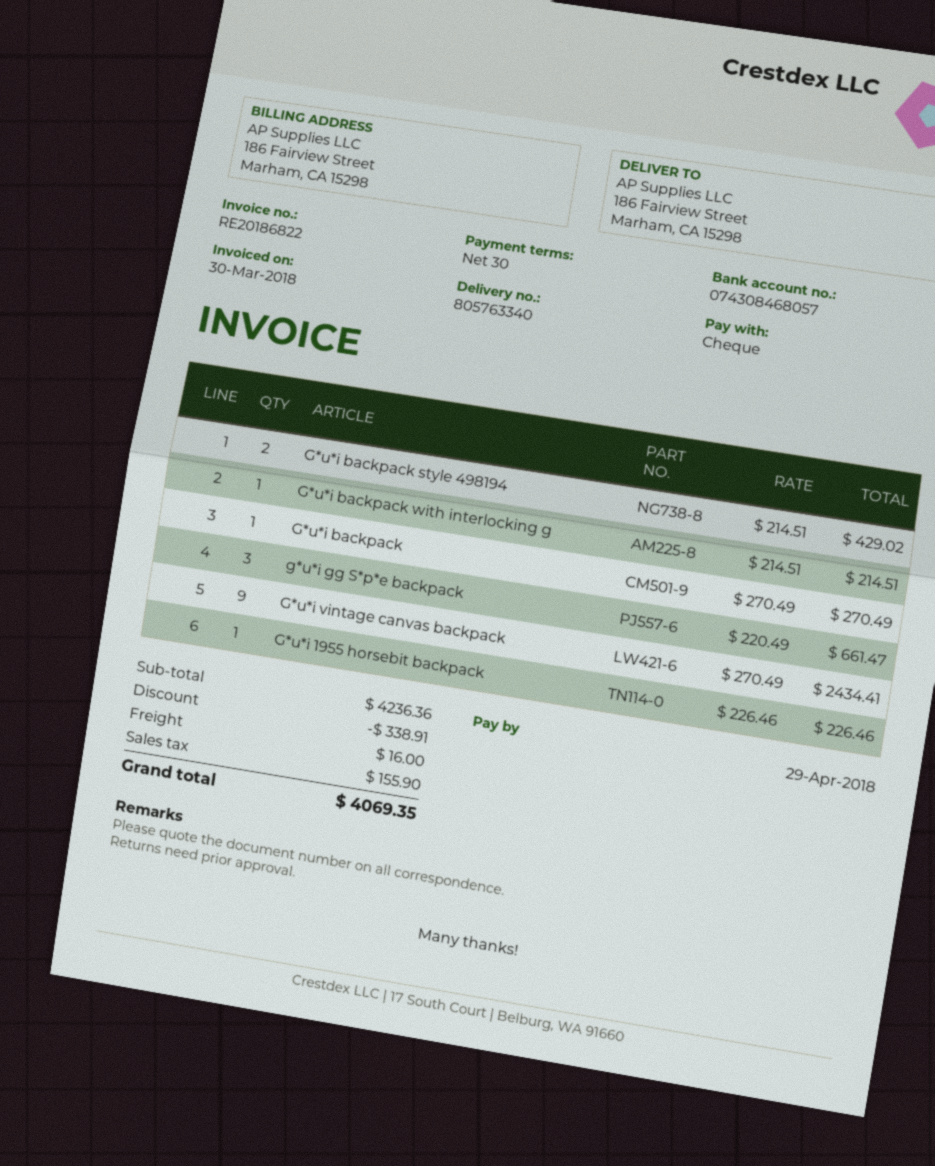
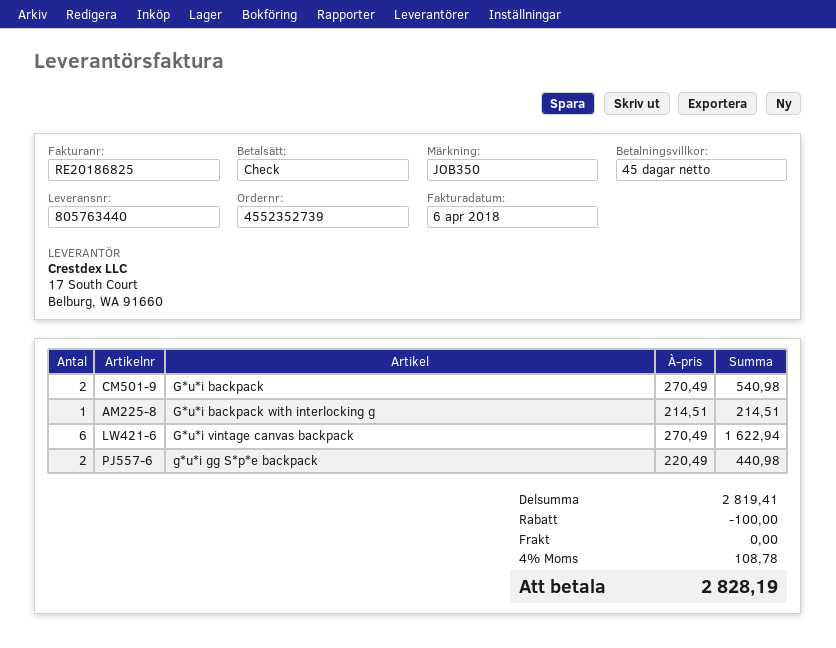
delivery note number: 805763340 -> 805763440
invoice number: RE20186822 -> RE20186825
invoice date: 2018-03-30 -> 2018-04-06
payment terms: 30 days -> 45 days
G*u*i backpack style 498194: 2 x 214.51 = 429.02 -> none
G*u*i backpack: 1 x 270.49 = 270.49 -> 2 x 270.49 = 540.98
g*u*i gg S*p*e backpack: 3 x 220.49 = 661.47 -> 2 x 220.49 = 440.98
G*u*i vintage canvas backpack: 9 x 270.49 = 2434.41 -> 6 x 270.49 = 1622.94
G*u*i 1955 horsebit backpack: 1 x 226.46 = 226.46 -> none
subtotal: 4236.36 -> 2819.41
discount: 338.91 -> 100.00
shipping: 16.00 -> 0.00
tax: 155.90 -> 108.78
total: 4069.35 -> 2828.19

